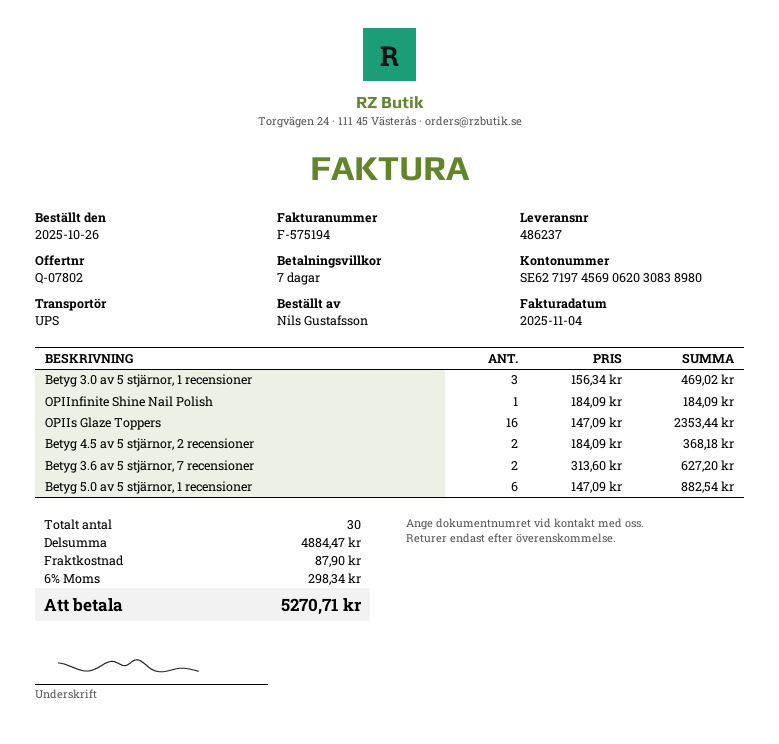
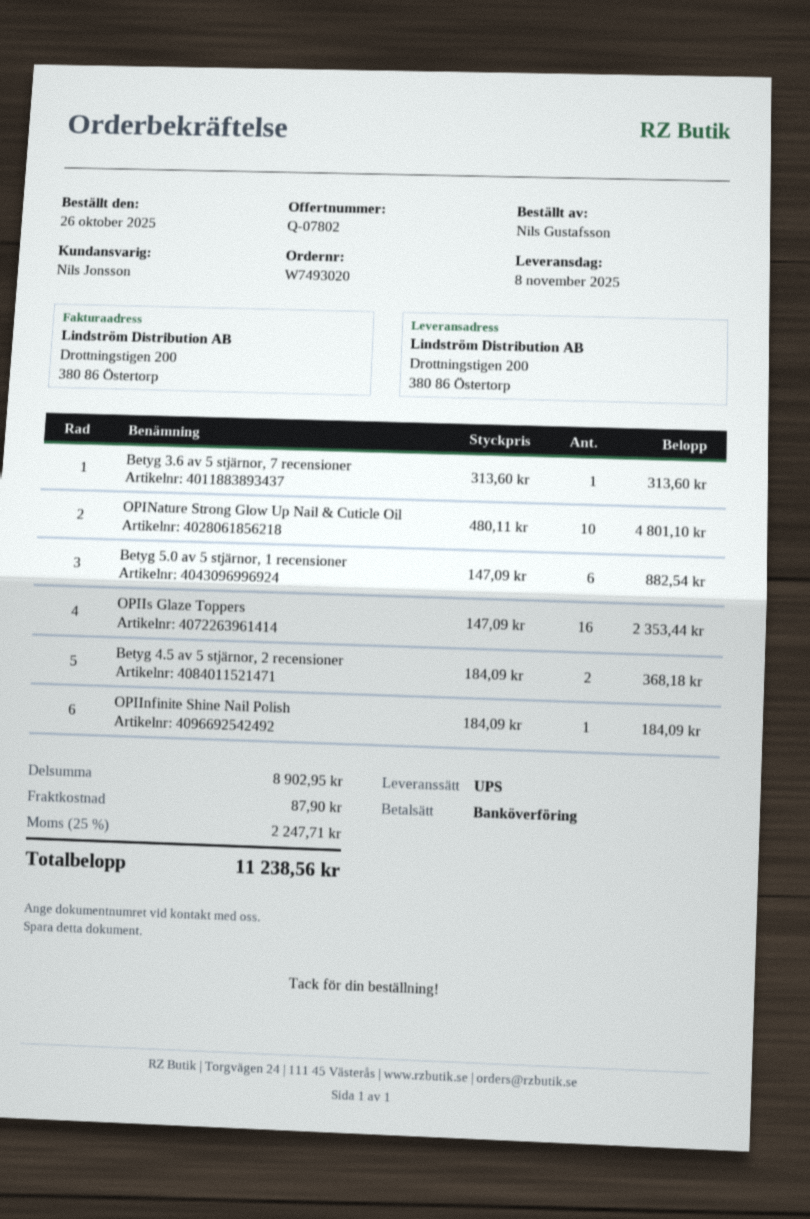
Betyg 3.0 av 5 stjärnor, 1 recensioner: 3 x 156.34 = 469.02 -> none
Betyg 3.6 av 5 stjärnor, 7 recensioner: 2 x 313.60 = 627.20 -> 1 x 313.60 = 313.60
OPINature Strong Glow Up Nail & Cuticle Oil: none -> 10 x 480.11 = 4801.10
subtotal: 4884.47 -> 8902.95
tax: 6% = 298.34 -> 25% = 2247.71
total: 5270.71 -> 11238.56

